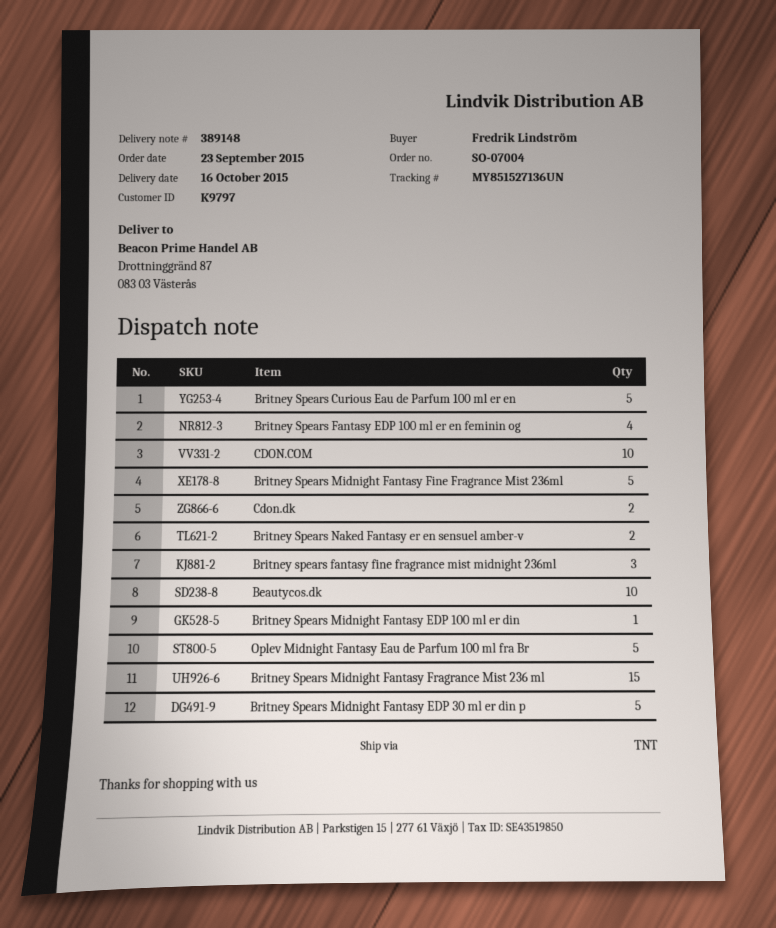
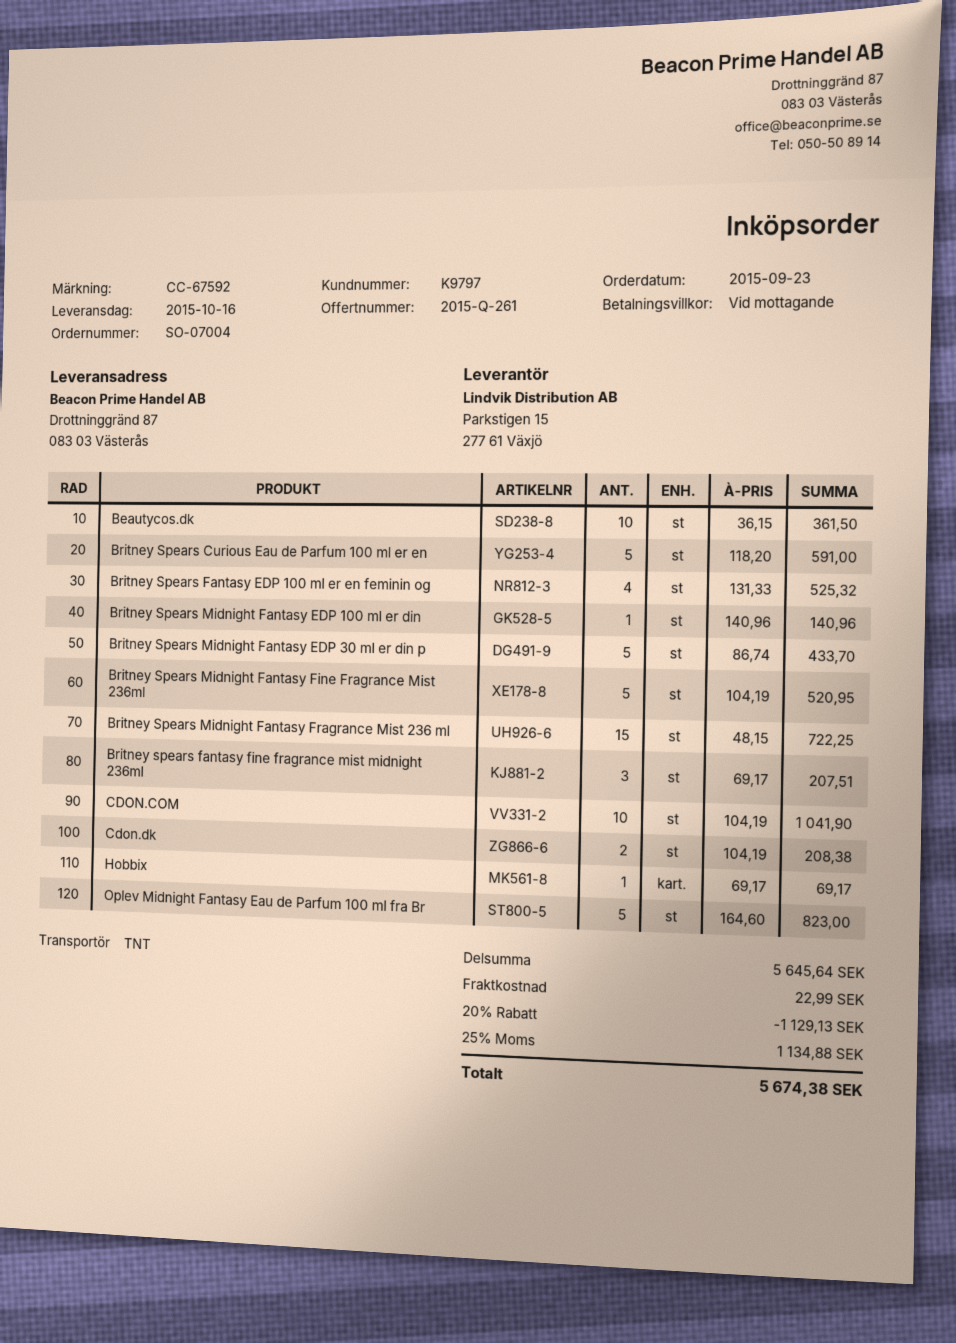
Britney Spears Naked Fantasy er en sensuel amber-v: 2 -> none
Hobbix: none -> 1

